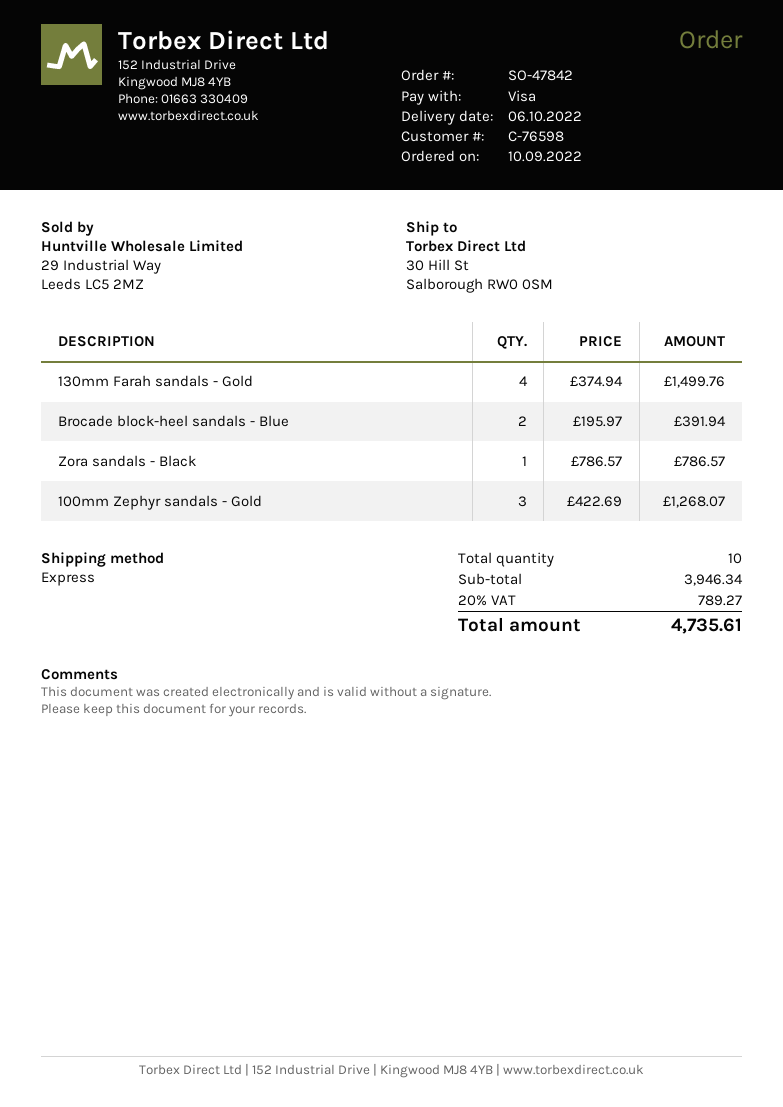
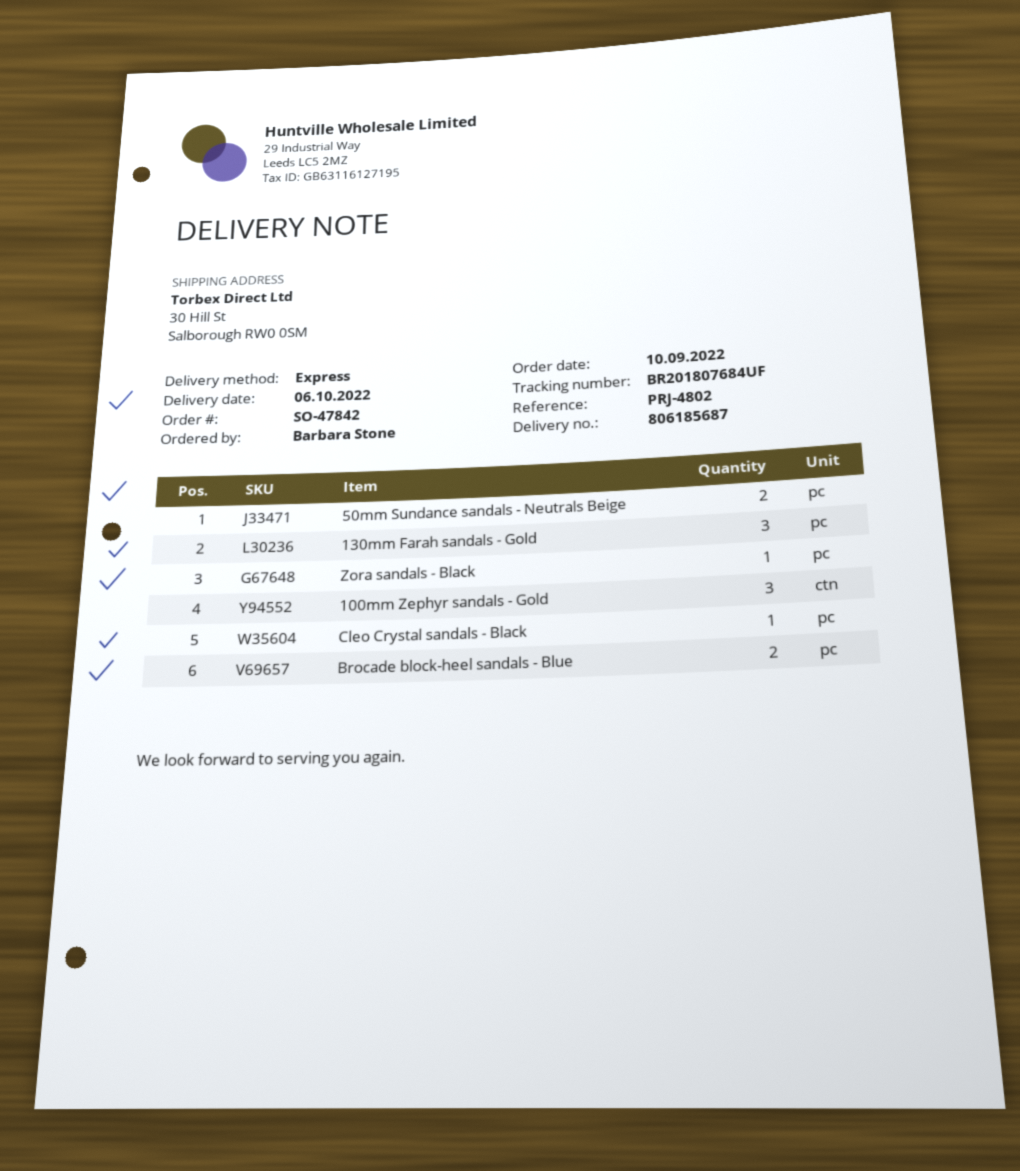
130mm Farah sandals - Gold: 4 -> 3
50mm Sundance sandals - Neutrals Beige: none -> 2
Cleo Crystal sandals - Black: none -> 1

